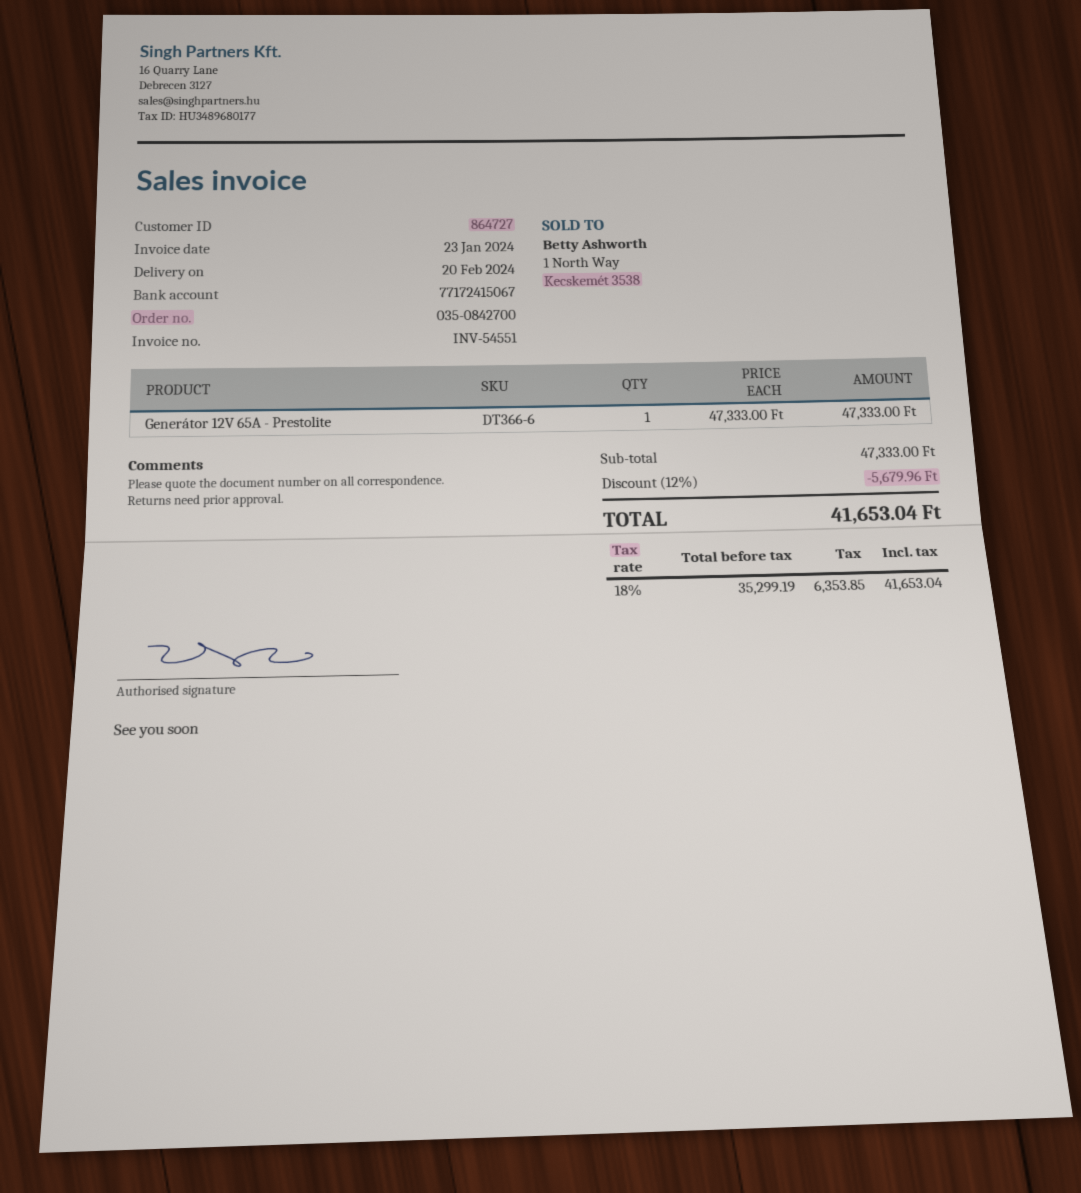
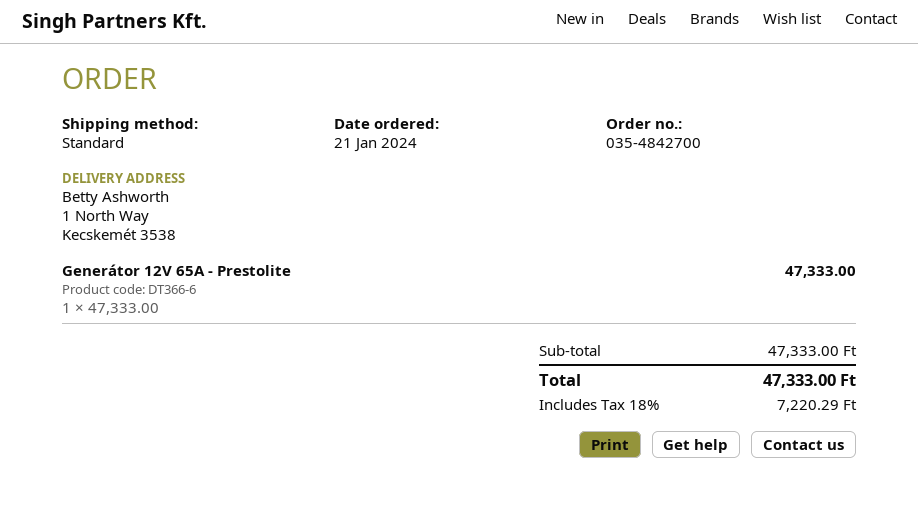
order number: 035-0842700 -> 035-4842700
discount: 12% = 5679.96 -> none
tax: 18% = 6353.85 -> 18% = 7220.29
total: 41653.04 -> 47333.00

